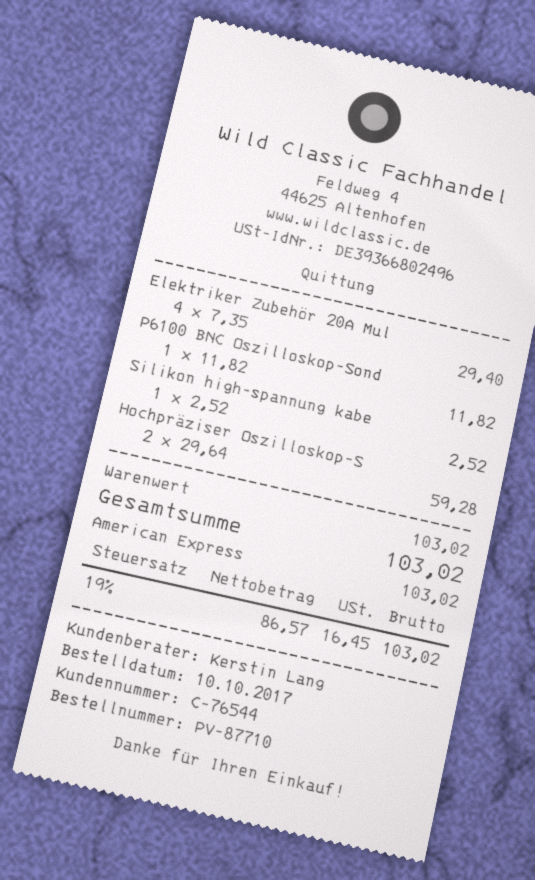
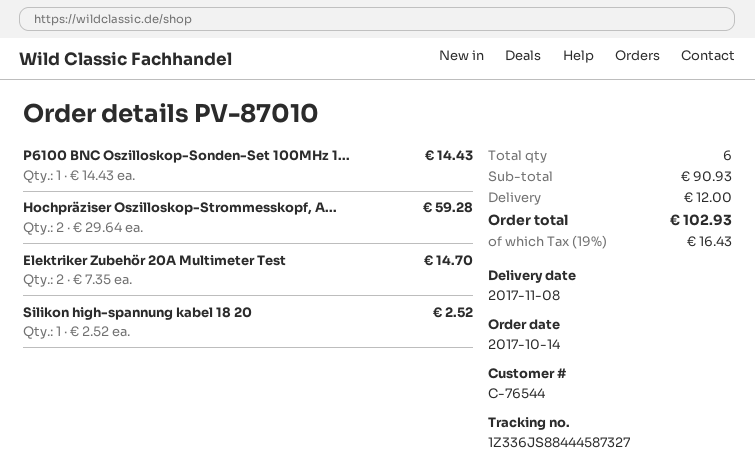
order number: PV-87710 -> PV-87010
order date: 2017-10-10 -> 2017-10-14
Elektriker Zubehör 20A Mul: 4 x 7.35 = 29.40 -> 2 x 7.35 = 14.70
P6100 BNC Oszilloskop-Sond: 1 x 11.82 = 11.82 -> 1 x 14.43 = 14.43
subtotal: 103.02 -> 90.93
shipping: none -> 12.00
tax: 19% = 16.45 -> 19% = 16.43
total: 103.02 -> 102.93

